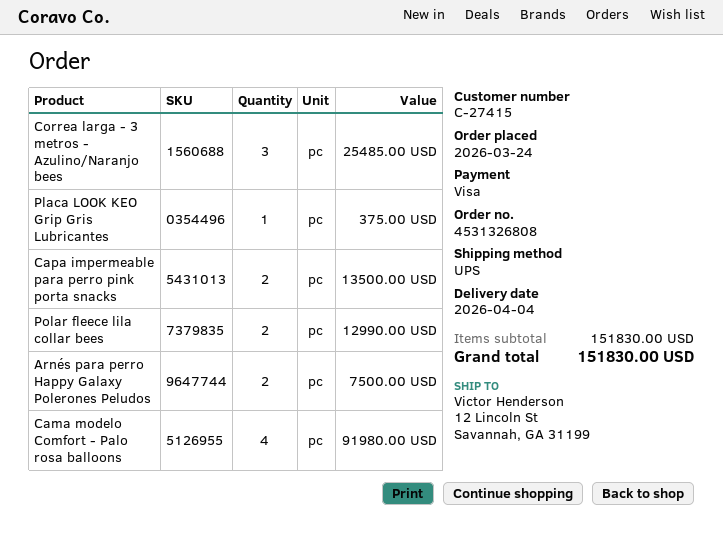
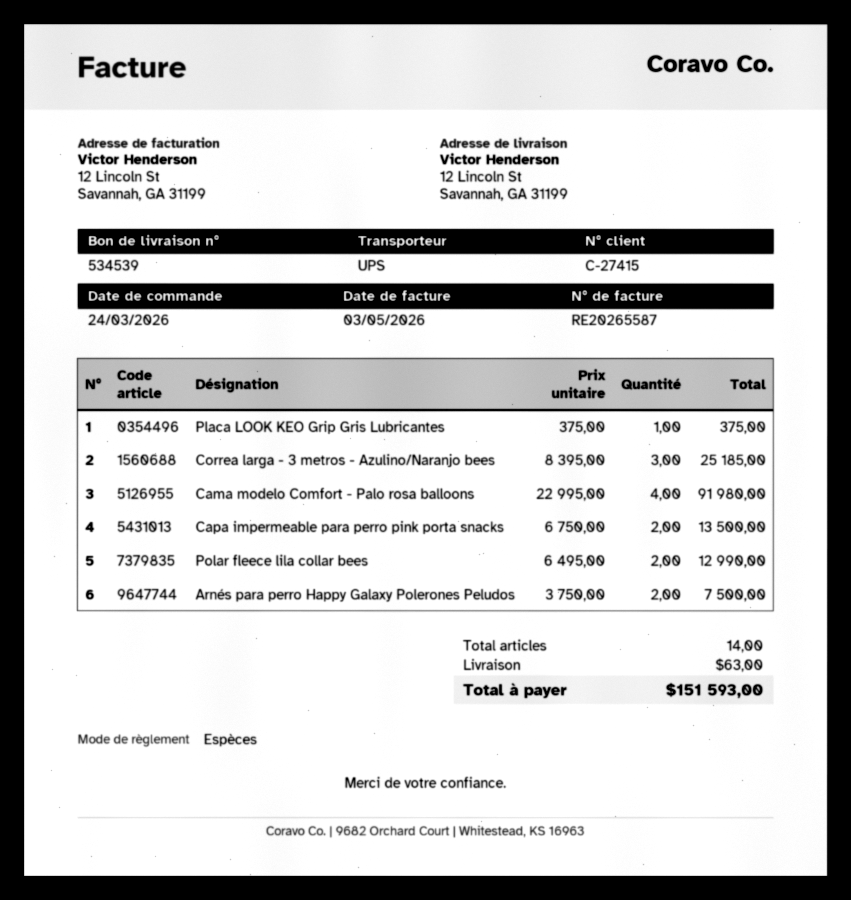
payment method: Visa -> cash
Correa larga - 3 metros - Azulino/Naranjo bees: 3 for 25485.00 -> 3 for 25185.00
shipping: none -> 63.00
total: 151830.00 -> 151593.00

